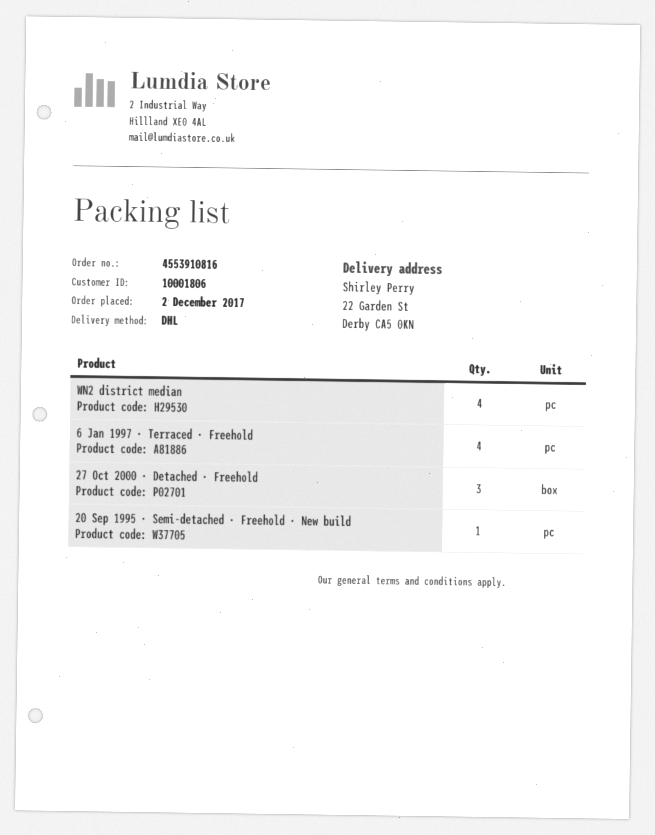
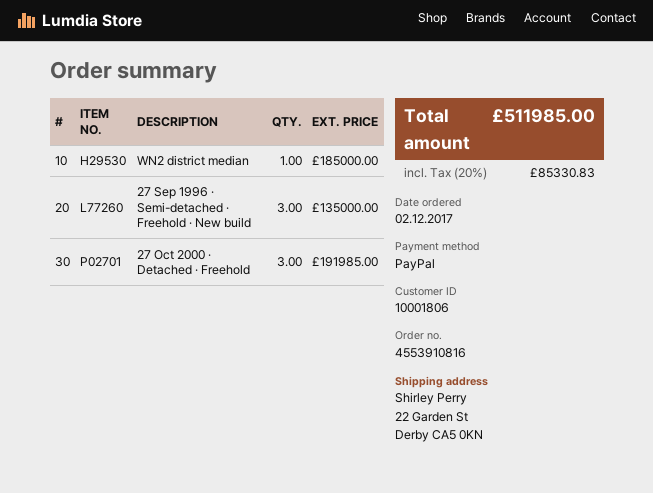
WN2 district median: 4 -> 1
6 Jan 1997 · Terraced · Freehold: 4 -> none
20 Sep 1995 · Semi-detached · Freehold · New build: 1 -> none
27 Sep 1996 · Semi-detached · Freehold · New build: none -> 3

